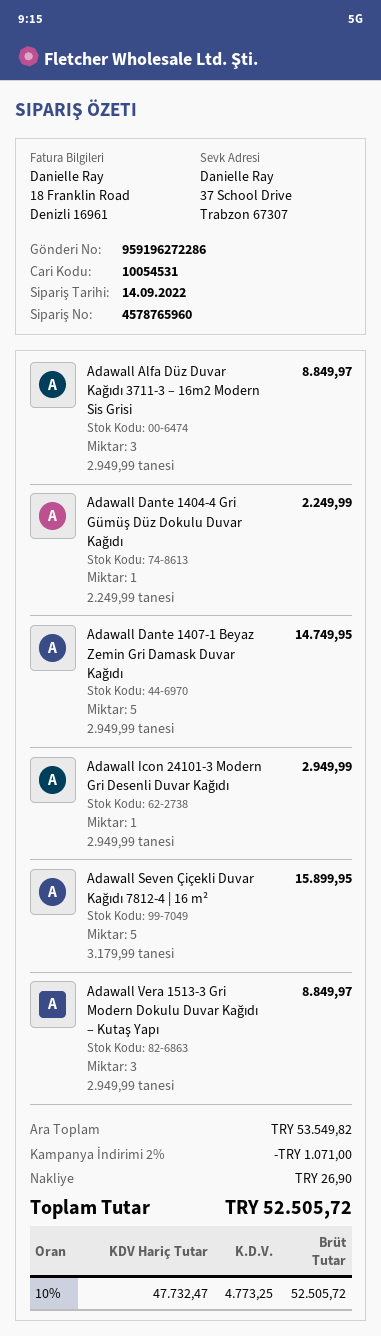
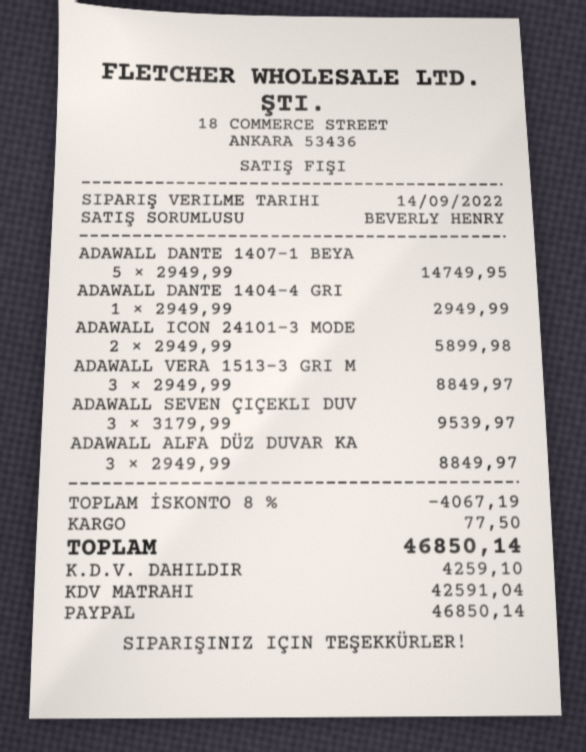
Adawall Dante 1404-4 Gri Gümüş Düz Dokulu Duvar Kağıdı: 1 x 2249.99 = 2249.99 -> 1 x 2949.99 = 2949.99
Adawall Icon 24101-3 Modern Gri Desenli Duvar Kağıdı: 1 x 2949.99 = 2949.99 -> 2 x 2949.99 = 5899.98
Adawall Seven Çiçekli Duvar Kağıdı 7812-4 | 16 m²: 5 x 3179.99 = 15899.95 -> 3 x 3179.99 = 9539.97
discount: 2% = 1071.00 -> 8% = 4067.19
shipping: 26.90 -> 77.50
net: 47732.47 -> 42591.04
tax: 4773.25 -> 4259.10
total: 52505.72 -> 46850.14

